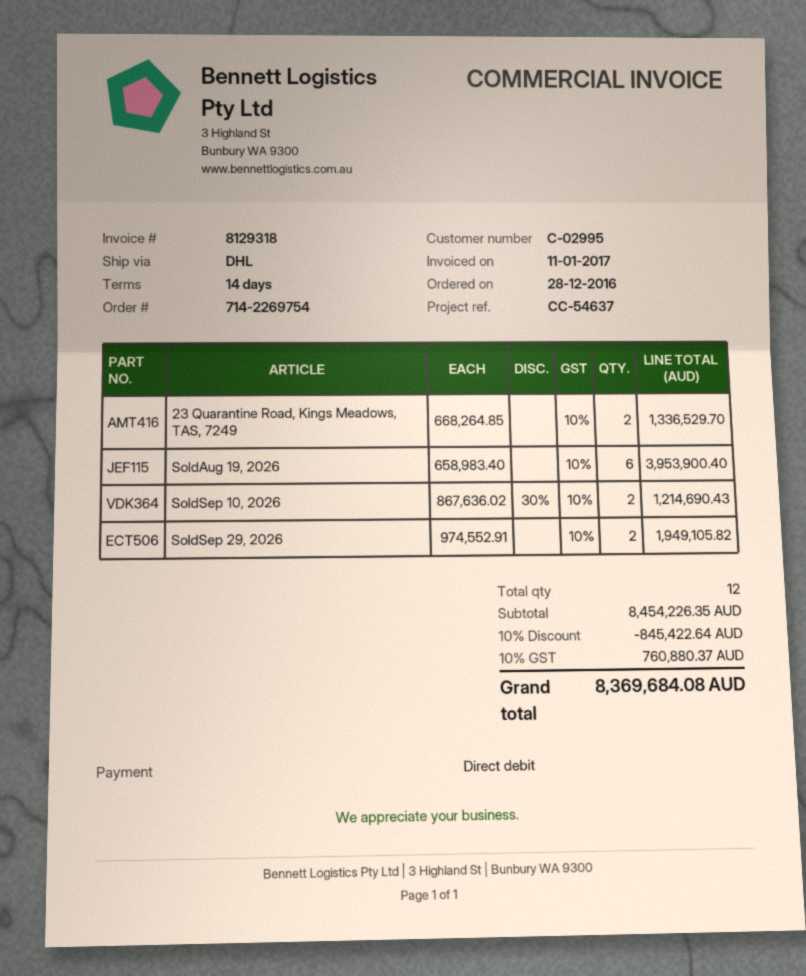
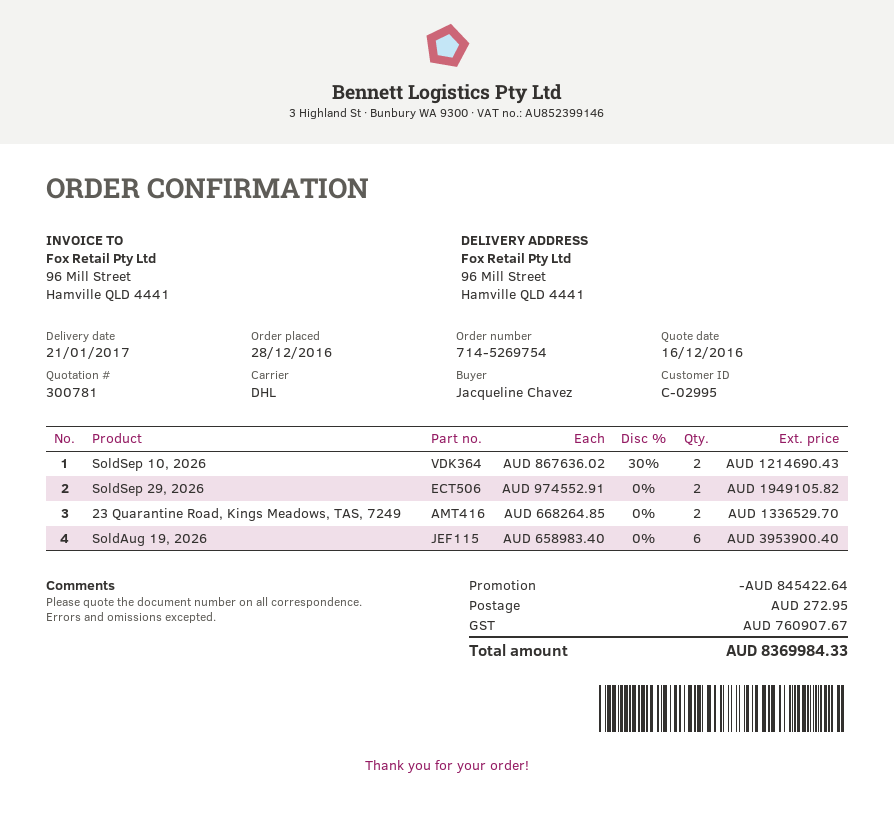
order number: 714-2269754 -> 714-5269754
shipping: none -> 272.95
tax: 760880.37 -> 760907.67
total: 8369684.08 -> 8369984.33

